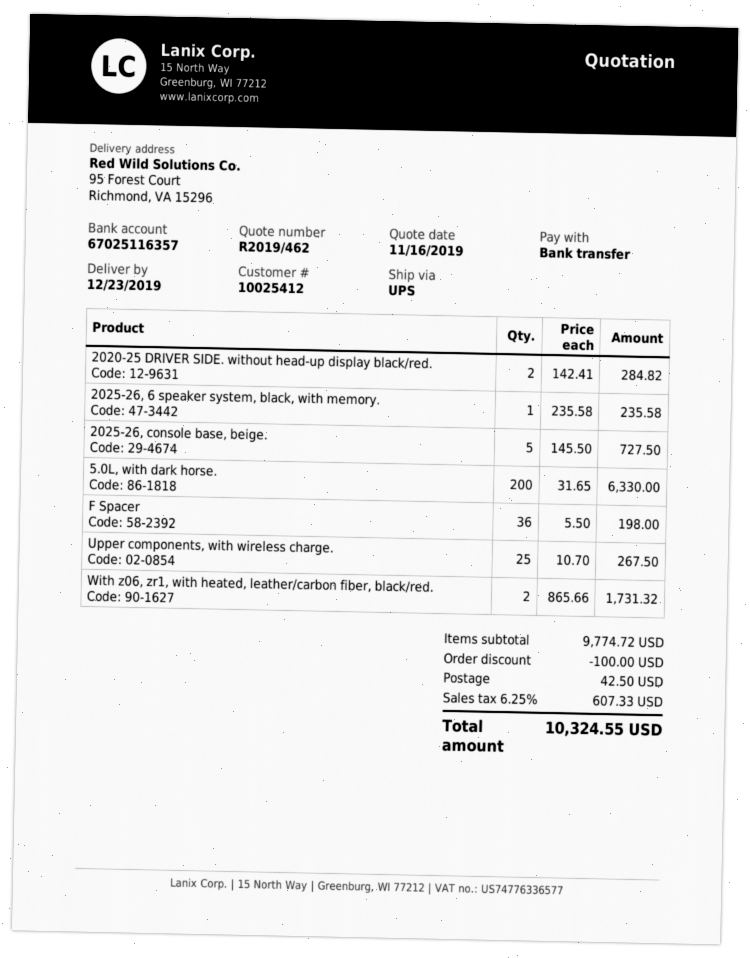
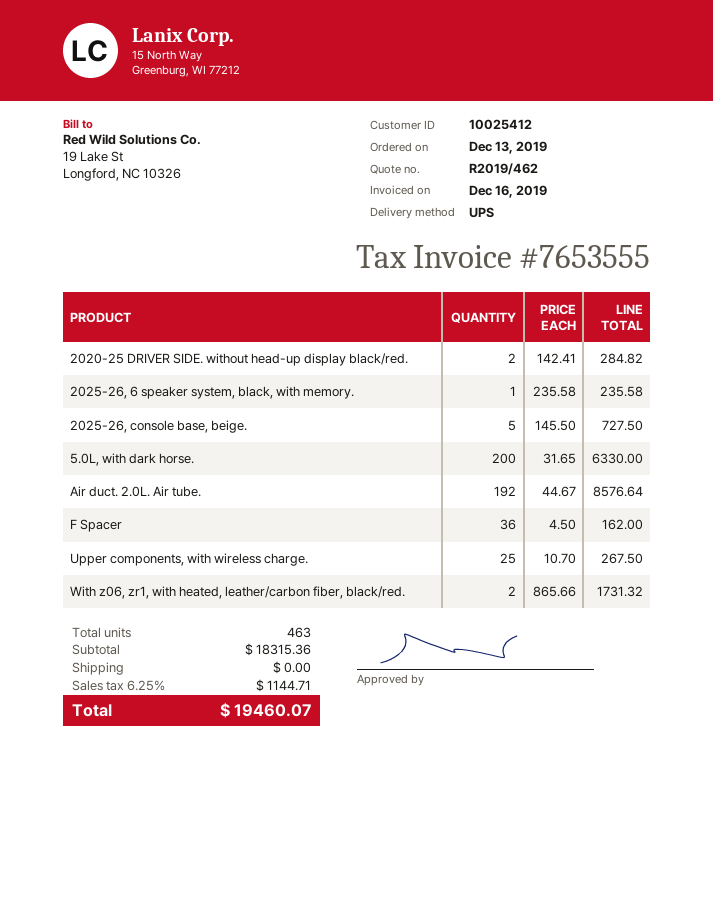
F Spacer: 36 x 5.50 = 198.00 -> 36 x 4.50 = 162.00
Air duct. 2.0L. Air tube.: none -> 192 x 44.67 = 8576.64
subtotal: 9774.72 -> 18315.36
discount: 100.00 -> none
shipping: 42.50 -> 0.00
tax: 6.25% = 607.33 -> 6.25% = 1144.71
total: 10324.55 -> 19460.07

